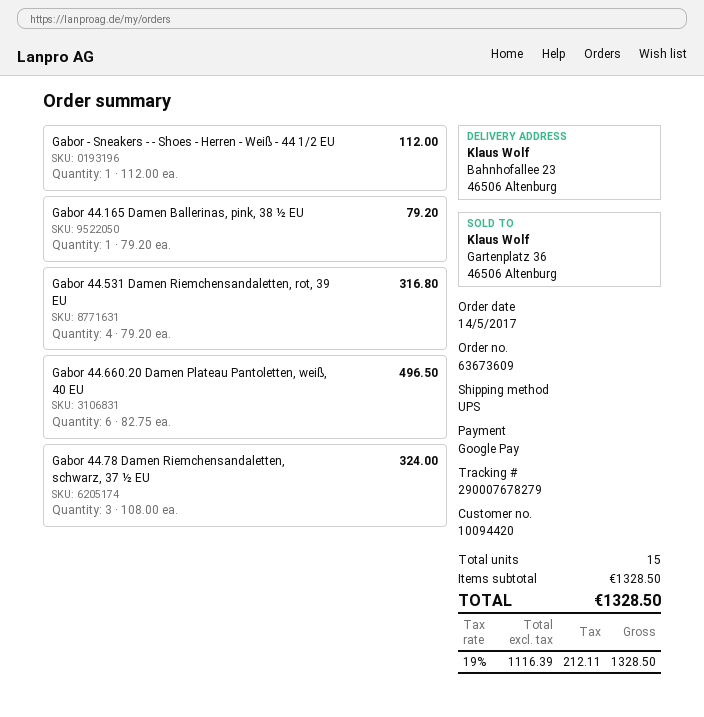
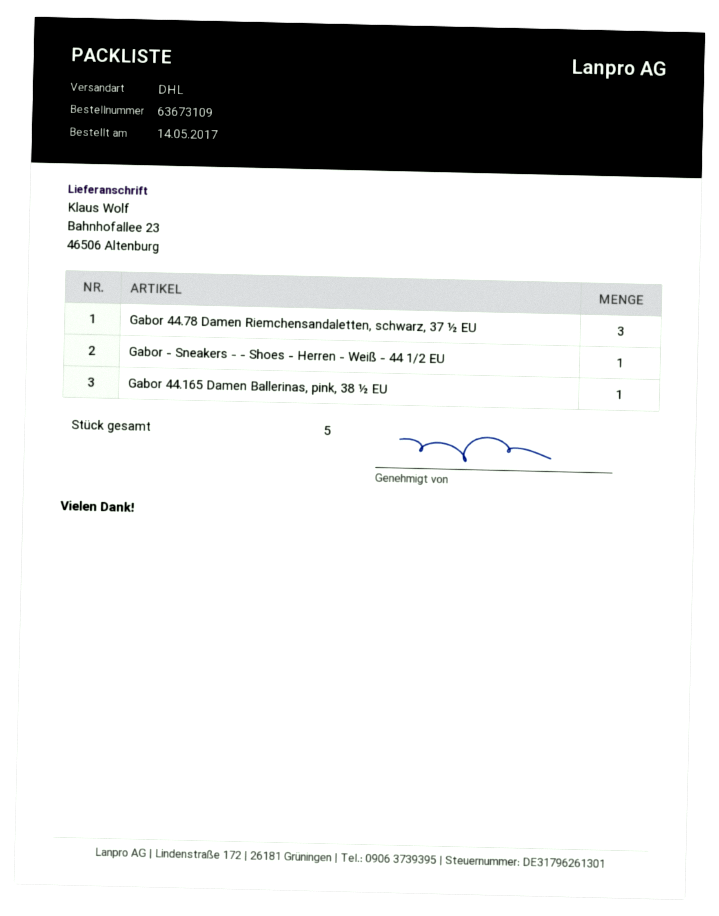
order number: 63673609 -> 63673109
shipping method: UPS -> DHL
Gabor 44.531 Damen Riemchensandaletten, rot, 39 EU: 4 -> none
Gabor 44.660.20 Damen Plateau Pantoletten, weiß, 40 EU: 6 -> none
total quantity: 15 -> 5

